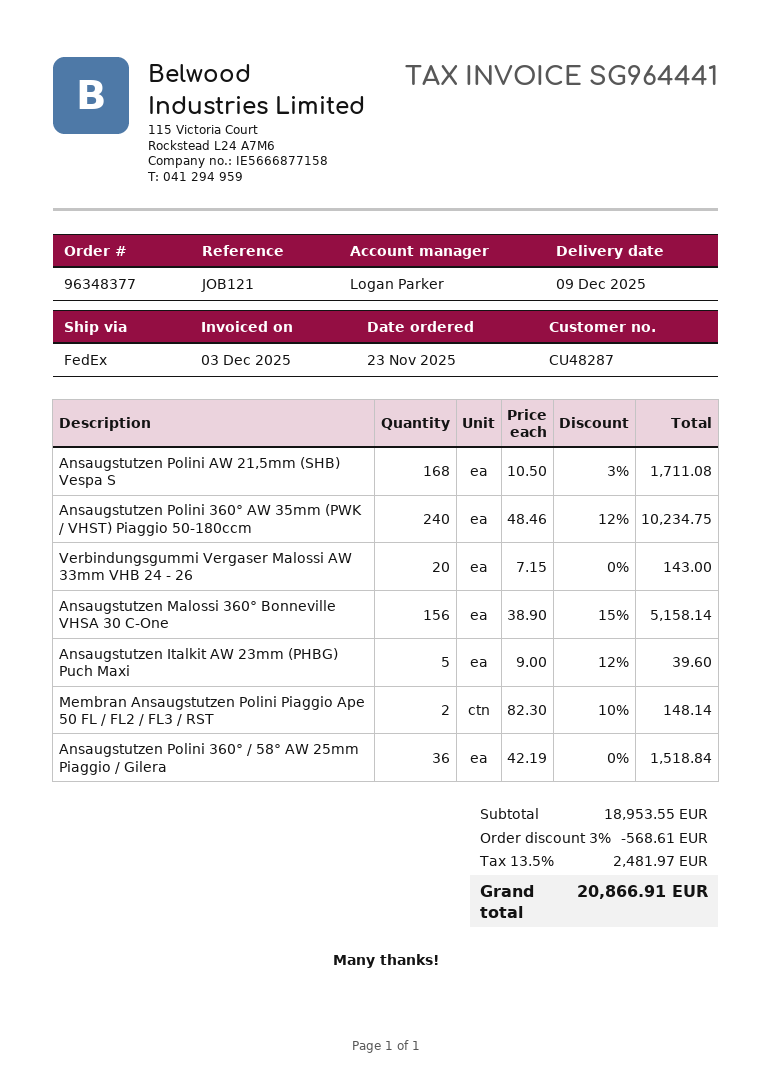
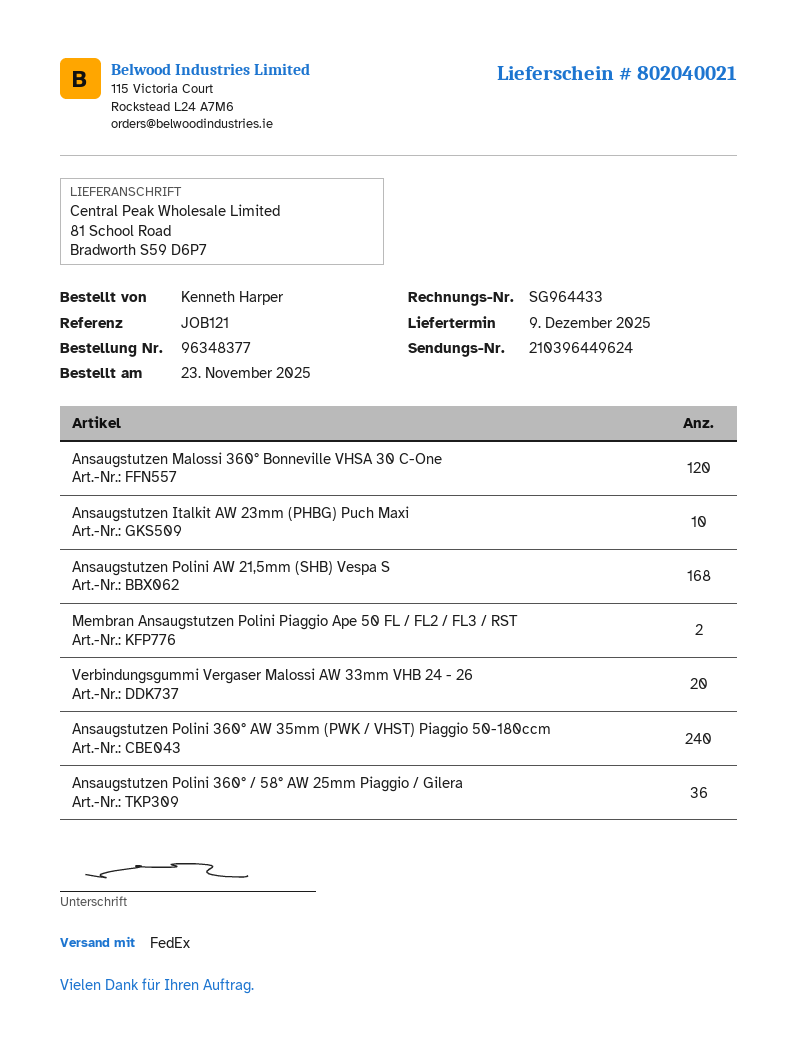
invoice number: SG964441 -> SG964433
Ansaugstutzen Malossi 360° Bonneville VHSA 30 C-One: 156 -> 120
Ansaugstutzen Italkit AW 23mm (PHBG) Puch Maxi: 5 -> 10

